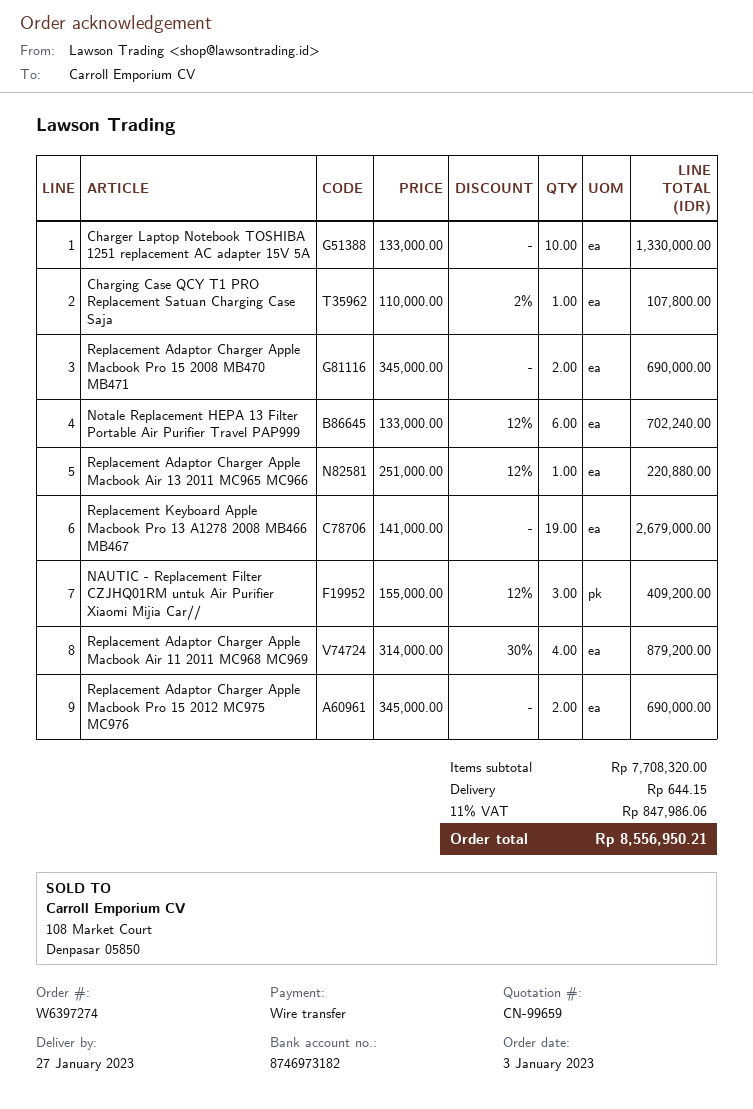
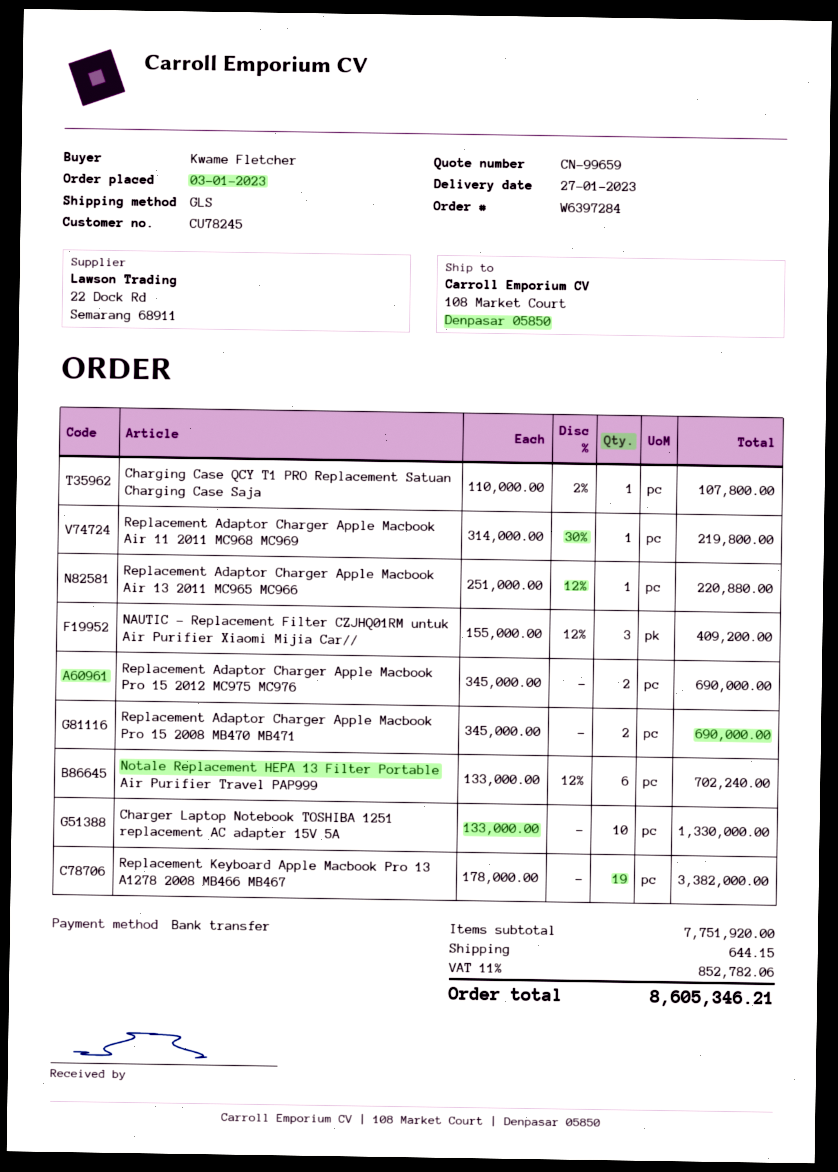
order number: W6397274 -> W6397284
Replacement Keyboard Apple Macbook Pro 13 A1278 2008 MB466 MB467: 19 x 141000.00 = 2679000.00 -> 19 x 178000.00 = 3382000.00
Replacement Adaptor Charger Apple Macbook Air 11 2011 MC968 MC969: 4 x 314000.00 - 30% = 879200.00 -> 1 x 314000.00 - 30% = 219800.00
subtotal: 7708320.00 -> 7751920.00
tax: 11% = 847986.06 -> 11% = 852782.06
total: 8556950.21 -> 8605346.21

